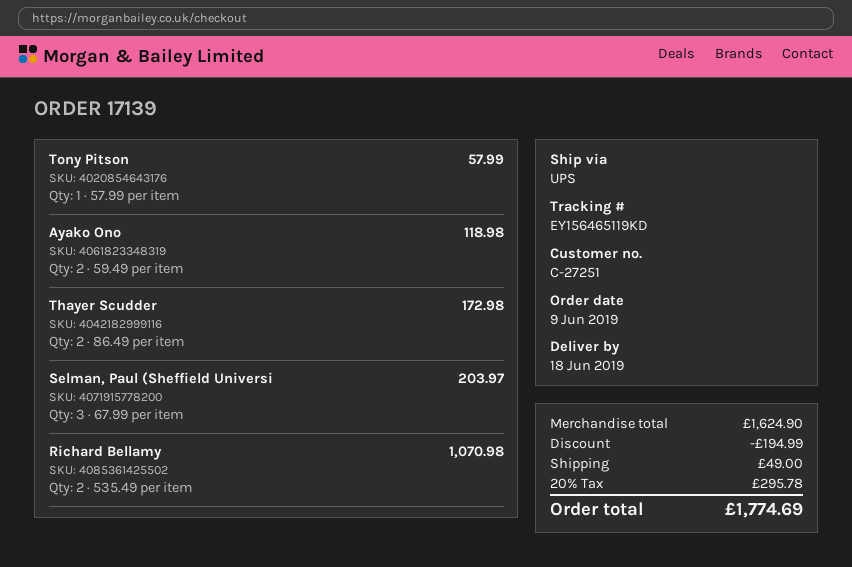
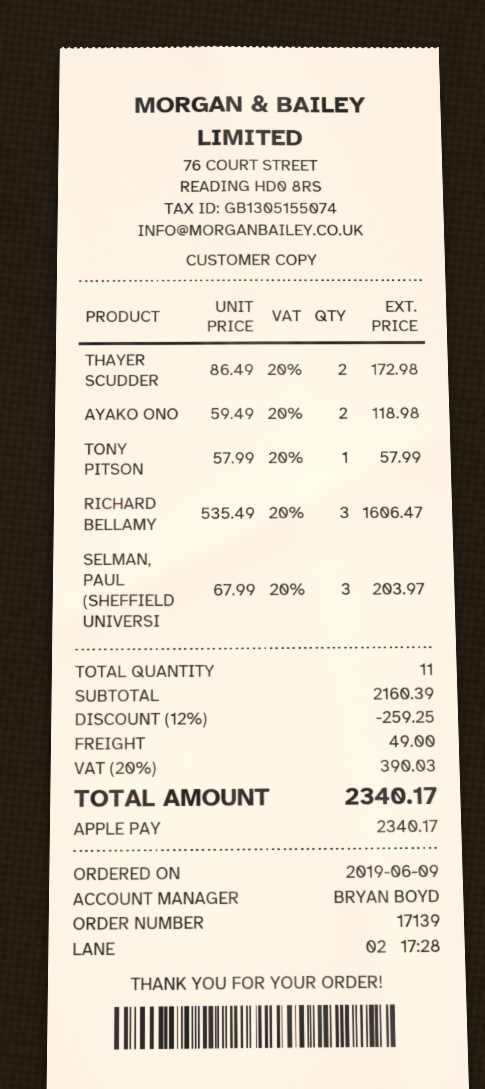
Richard Bellamy: 2 x 535.49 = 1070.98 -> 3 x 535.49 = 1606.47
subtotal: 1624.90 -> 2160.39
discount: 194.99 -> 259.25
tax: 20% = 295.78 -> 20% = 390.03
total: 1774.69 -> 2340.17

